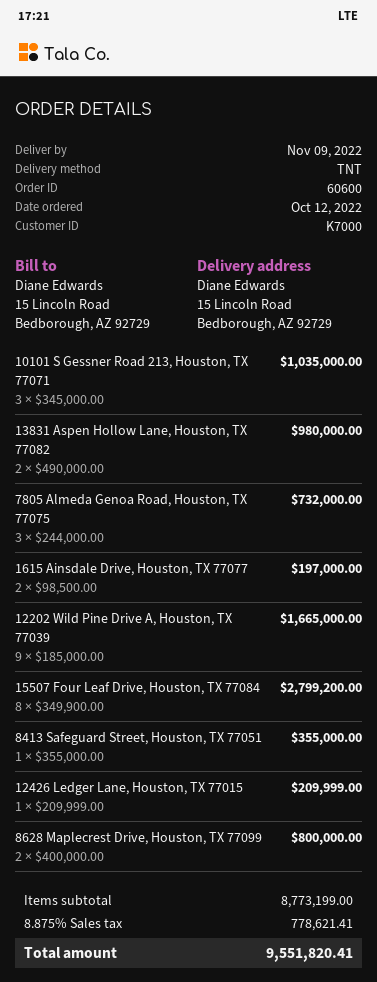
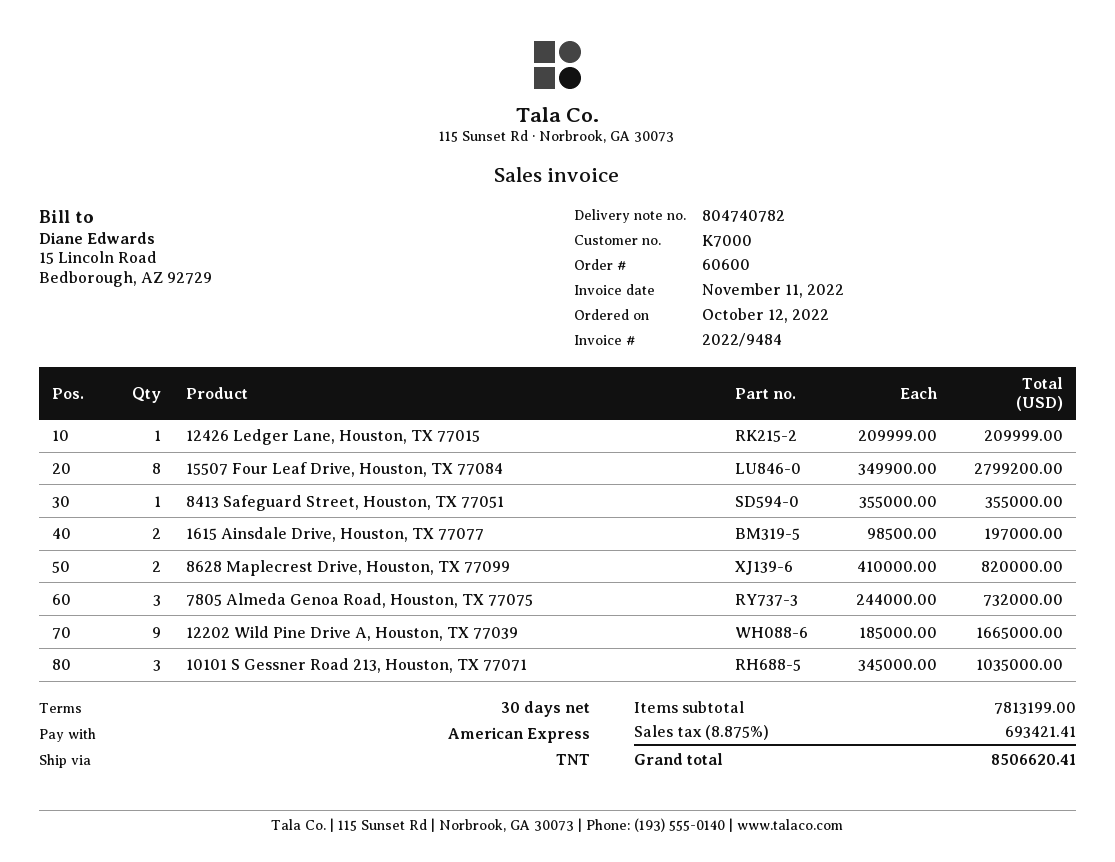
13831 Aspen Hollow Lane, Houston, TX 77082: 2 x 490000.00 = 980000.00 -> none
8628 Maplecrest Drive, Houston, TX 77099: 2 x 400000.00 = 800000.00 -> 2 x 410000.00 = 820000.00
subtotal: 8773199.00 -> 7813199.00
tax: 8.875% = 778621.41 -> 8.875% = 693421.41
total: 9551820.41 -> 8506620.41

